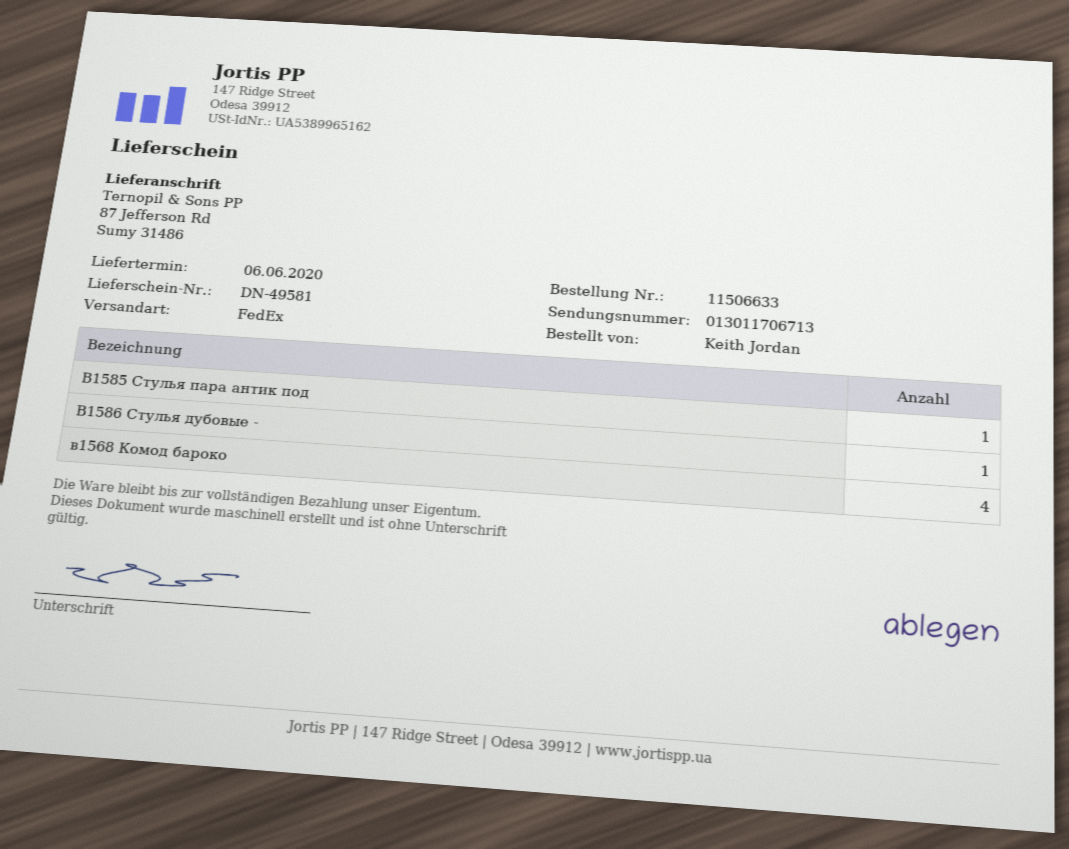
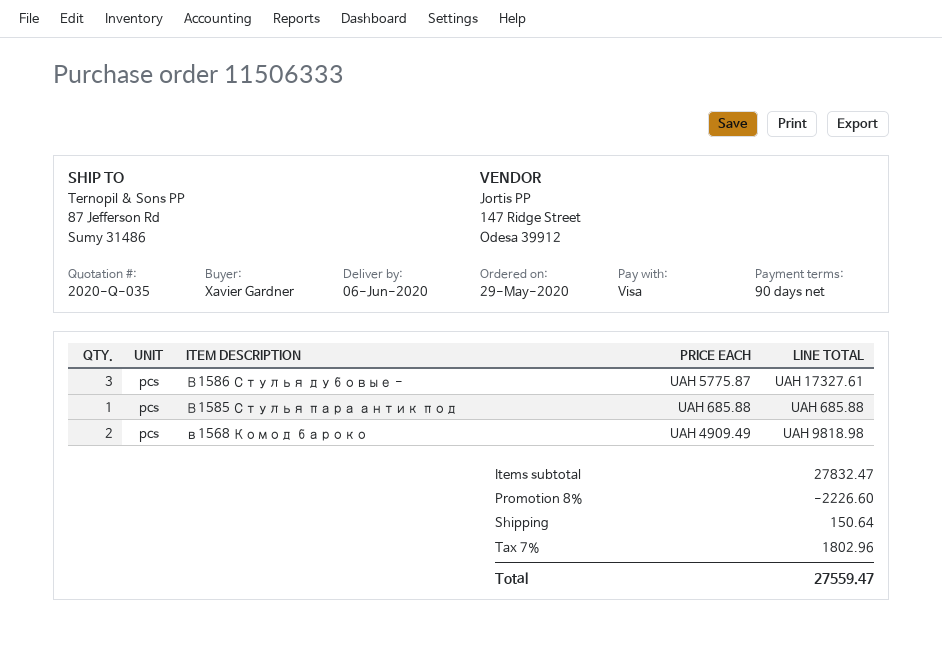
order number: 11506633 -> 11506333
ordered by: Keith Jordan -> Xavier Gardner
В1586 Стулья дубовые -: 1 -> 3
в1568 Комод бароко: 4 -> 2

